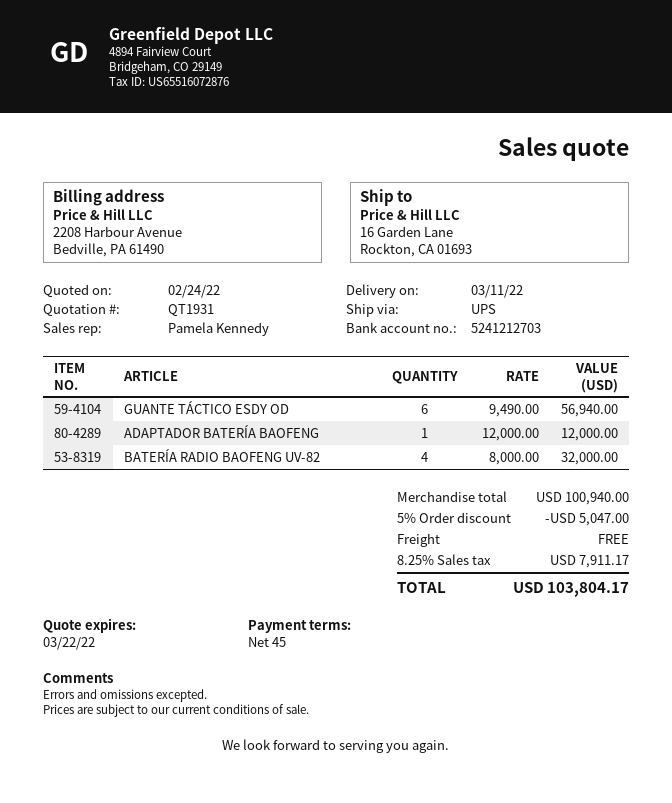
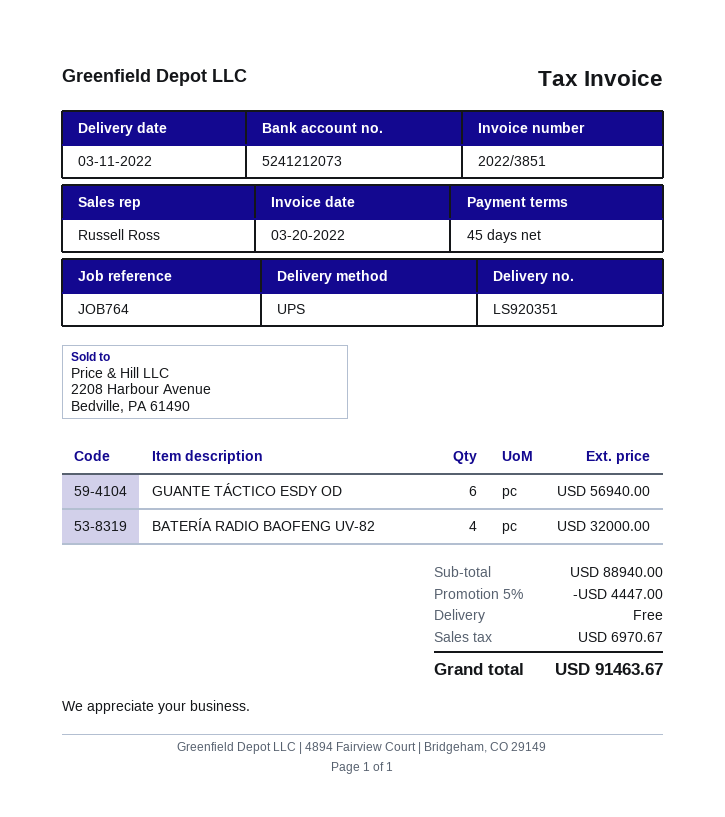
sales rep: Pamela Kennedy -> Russell Ross
bank account: 5241212703 -> 5241212073
ADAPTADOR BATERÍA BAOFENG: 1 for 12000.00 -> none
subtotal: 100940.00 -> 88940.00
discount: 5% = 5047.00 -> 5% = 4447.00
tax: 7911.17 -> 6970.67
total: 103804.17 -> 91463.67

